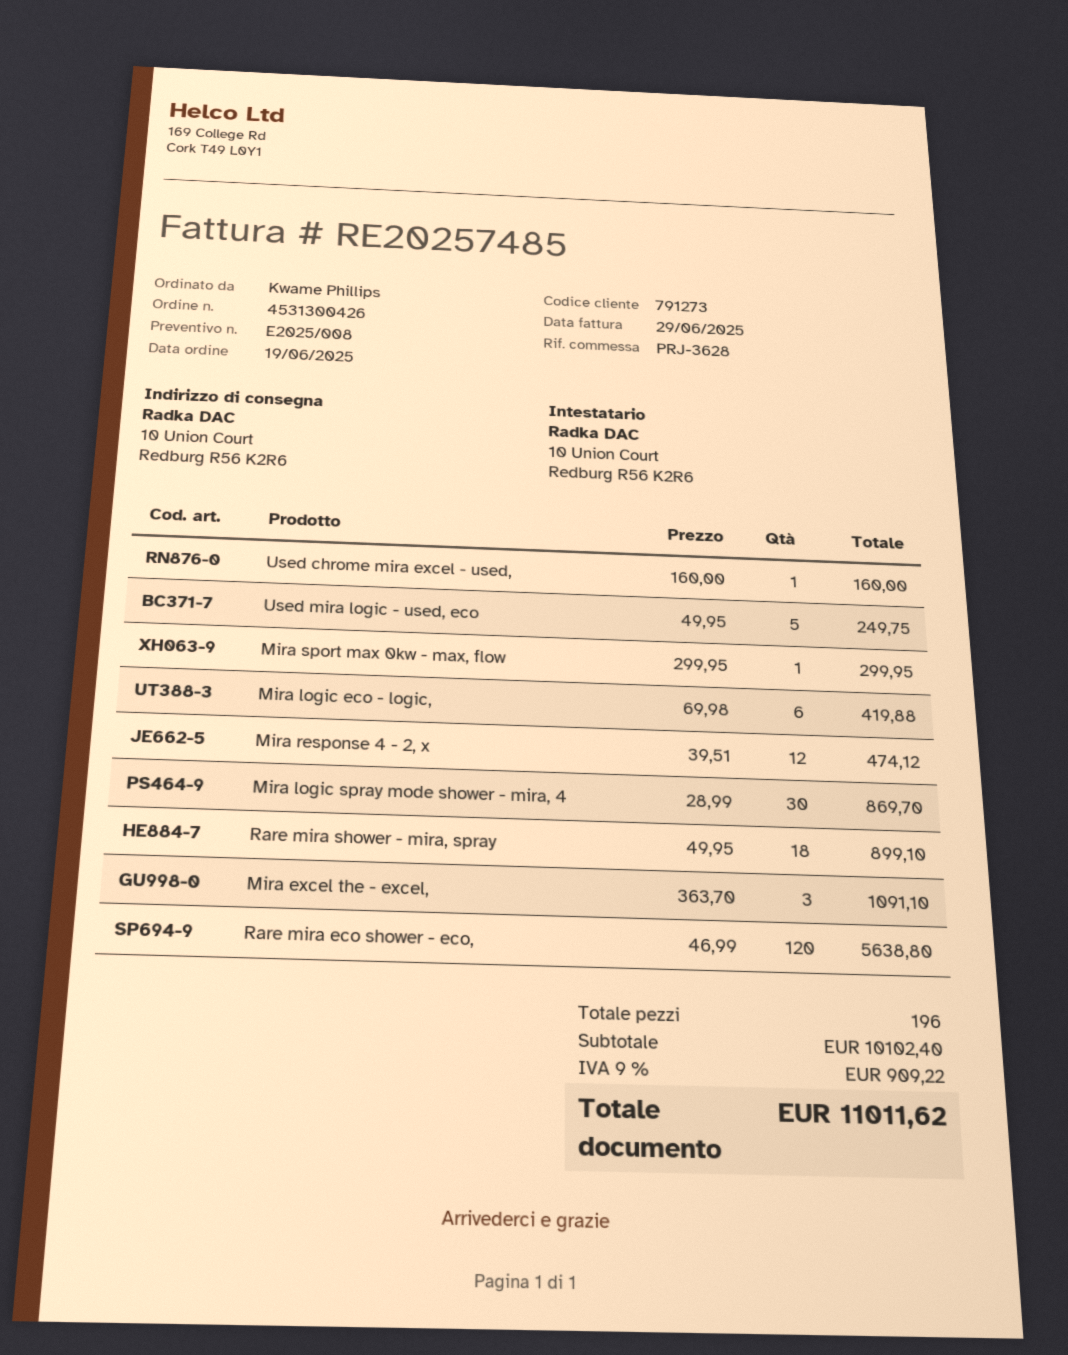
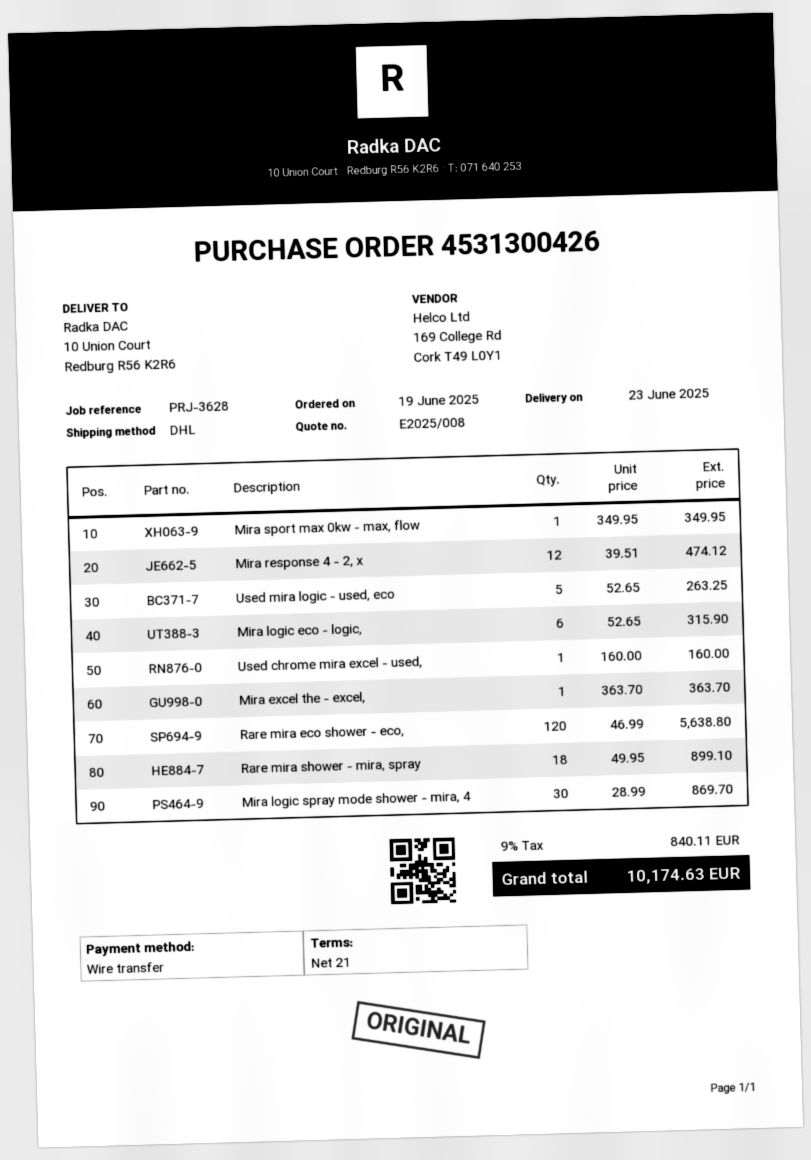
Used mira logic - used, eco: 5 x 49.95 = 249.75 -> 5 x 52.65 = 263.25
Mira sport max 0kw - max, flow: 1 x 299.95 = 299.95 -> 1 x 349.95 = 349.95
Mira logic eco - logic,: 6 x 69.98 = 419.88 -> 6 x 52.65 = 315.90
Mira excel the - excel,: 3 x 363.70 = 1091.10 -> 1 x 363.70 = 363.70
tax: 9% = 909.22 -> 9% = 840.11
total: 11011.62 -> 10174.63

